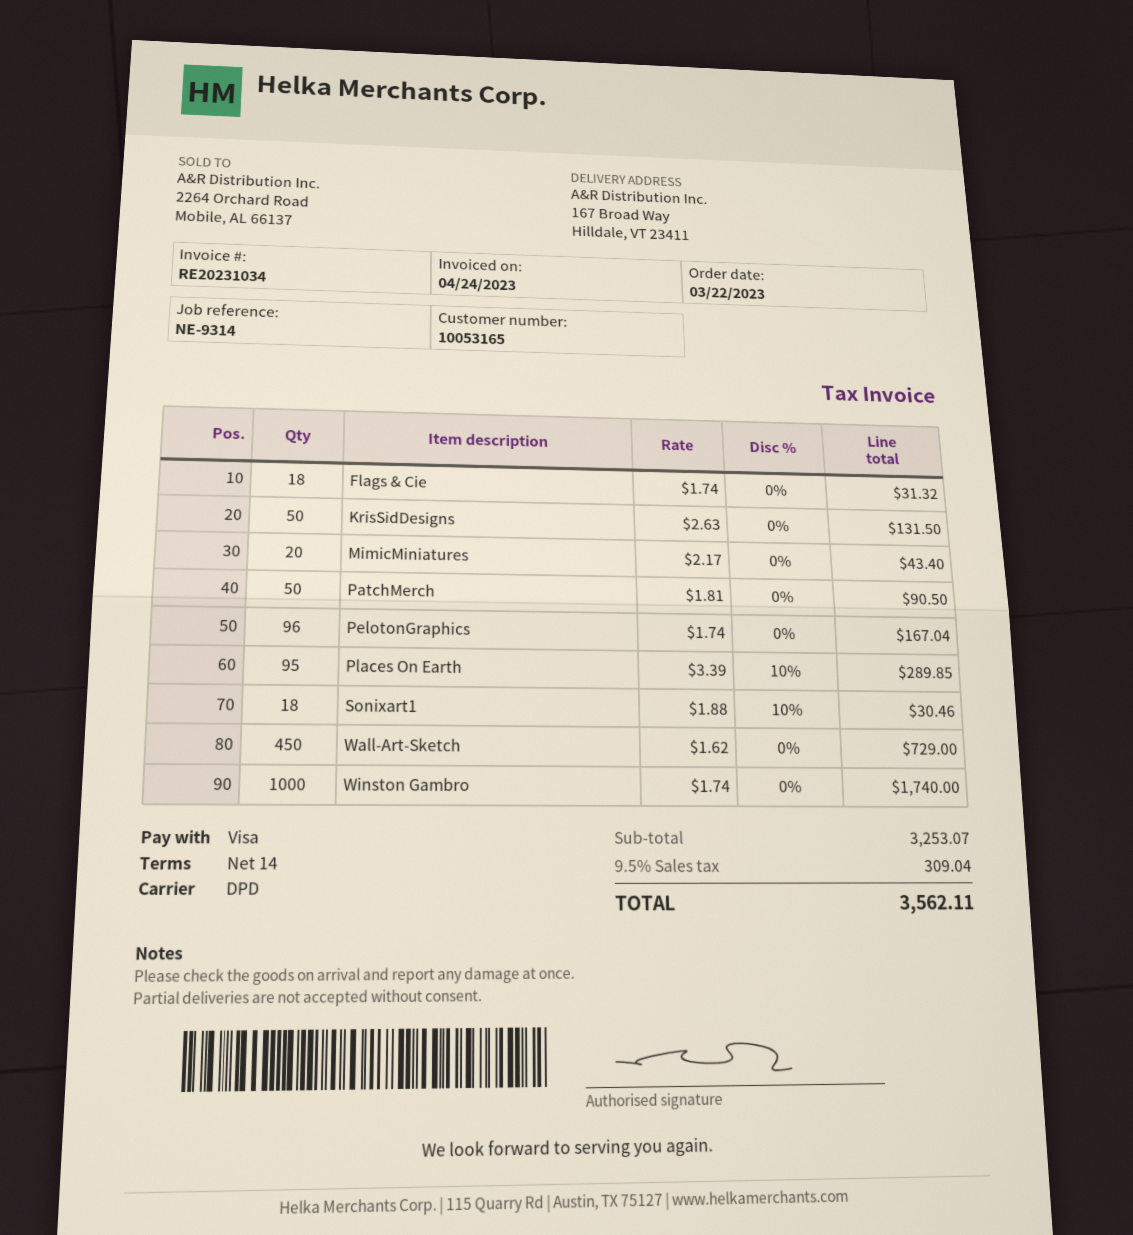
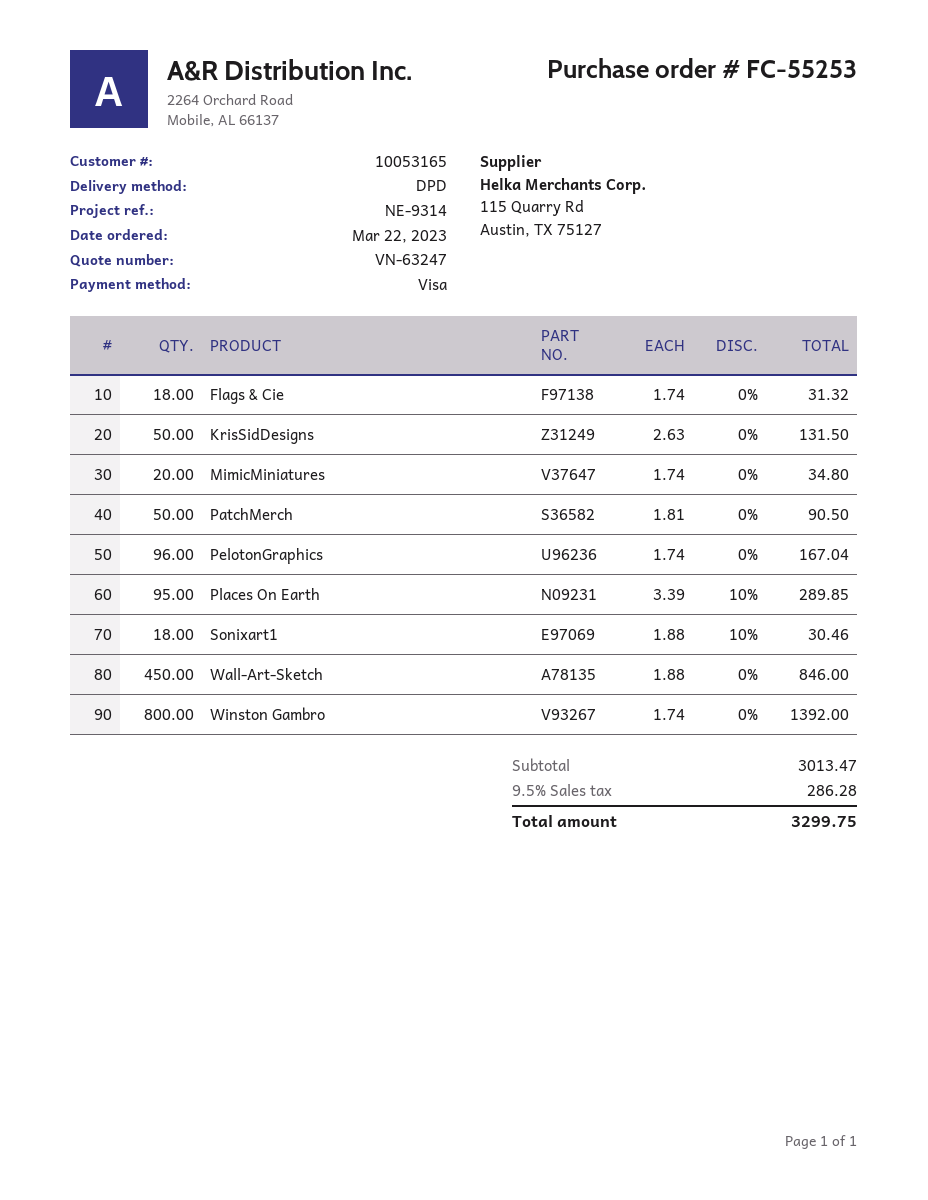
MimicMiniatures: 20 x 2.17 = 43.40 -> 20 x 1.74 = 34.80
Wall-Art-Sketch: 450 x 1.62 = 729.00 -> 450 x 1.88 = 846.00
Winston Gambro: 1000 x 1.74 = 1740.00 -> 800 x 1.74 = 1392.00
subtotal: 3253.07 -> 3013.47
tax: 9.5% = 309.04 -> 9.5% = 286.28
total: 3562.11 -> 3299.75

